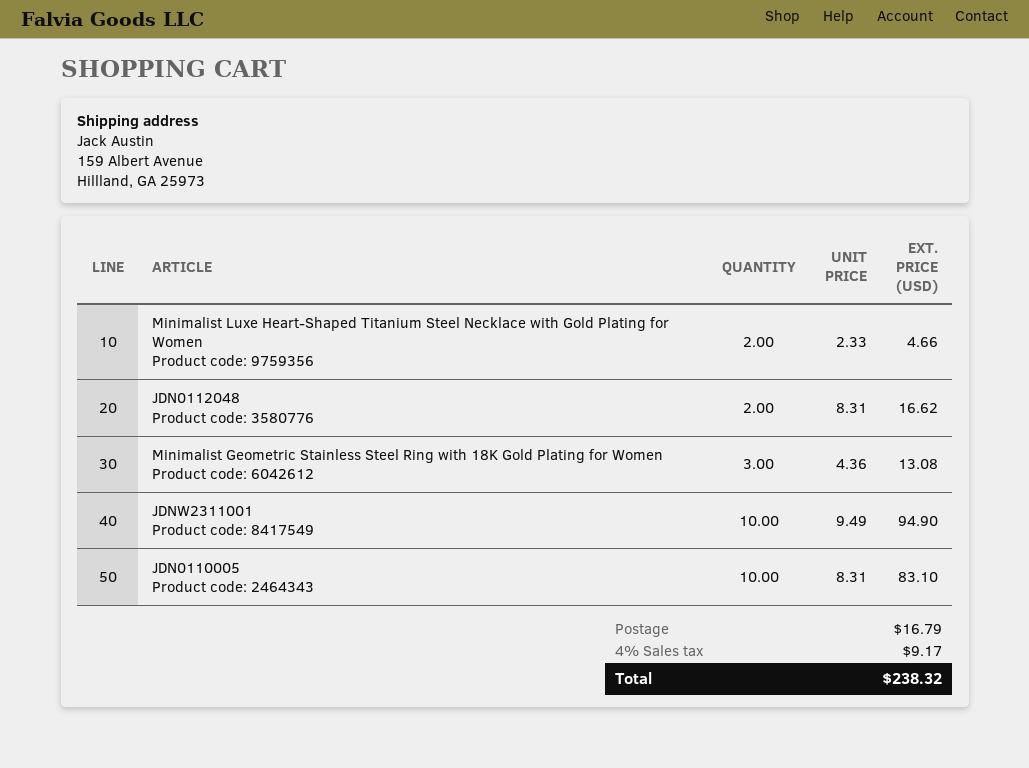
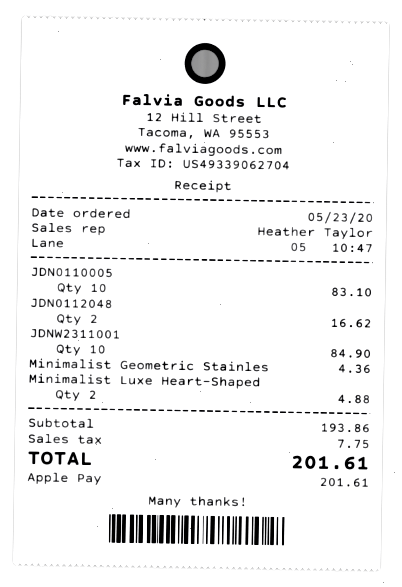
Minimalist Luxe Heart-Shaped Titanium Steel Necklace with Gold Plating for Women: 2 for 4.66 -> 2 for 4.88
Minimalist Geometric Stainless Steel Ring with 18K Gold Plating for Women: 3 for 13.08 -> 1 for 4.36
JDNW2311001: 10 for 94.90 -> 10 for 84.90
shipping: 16.79 -> none
tax: 9.17 -> 7.75
total: 238.32 -> 201.61

